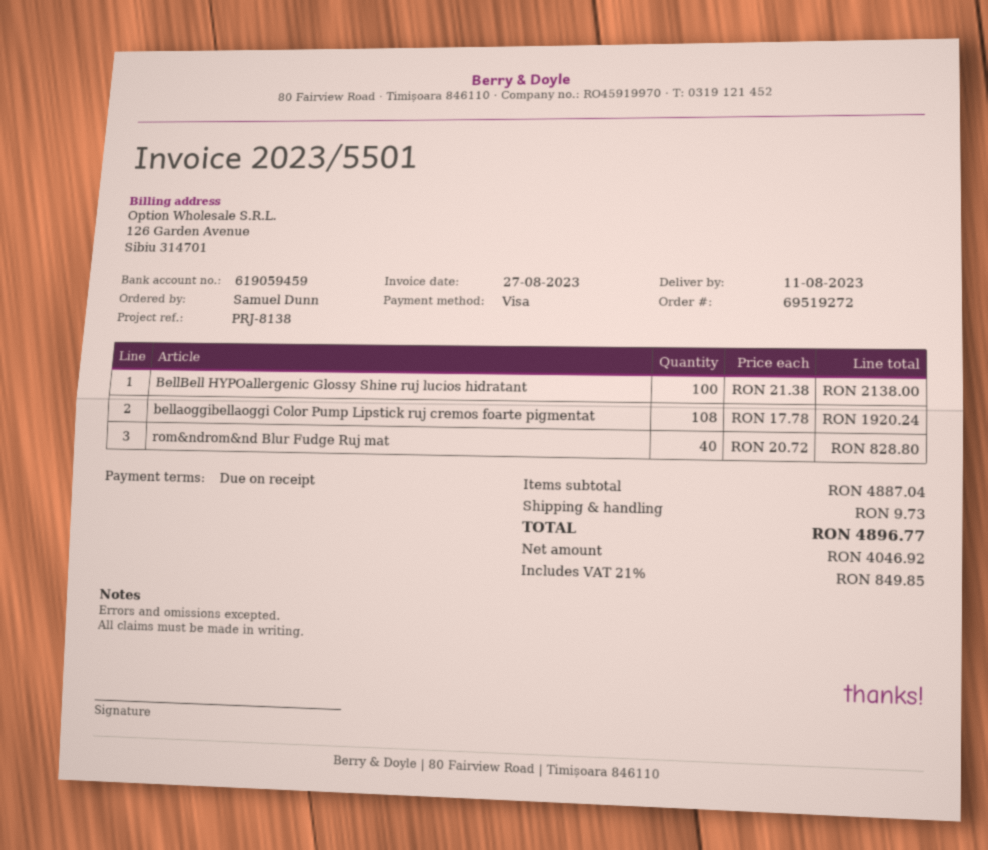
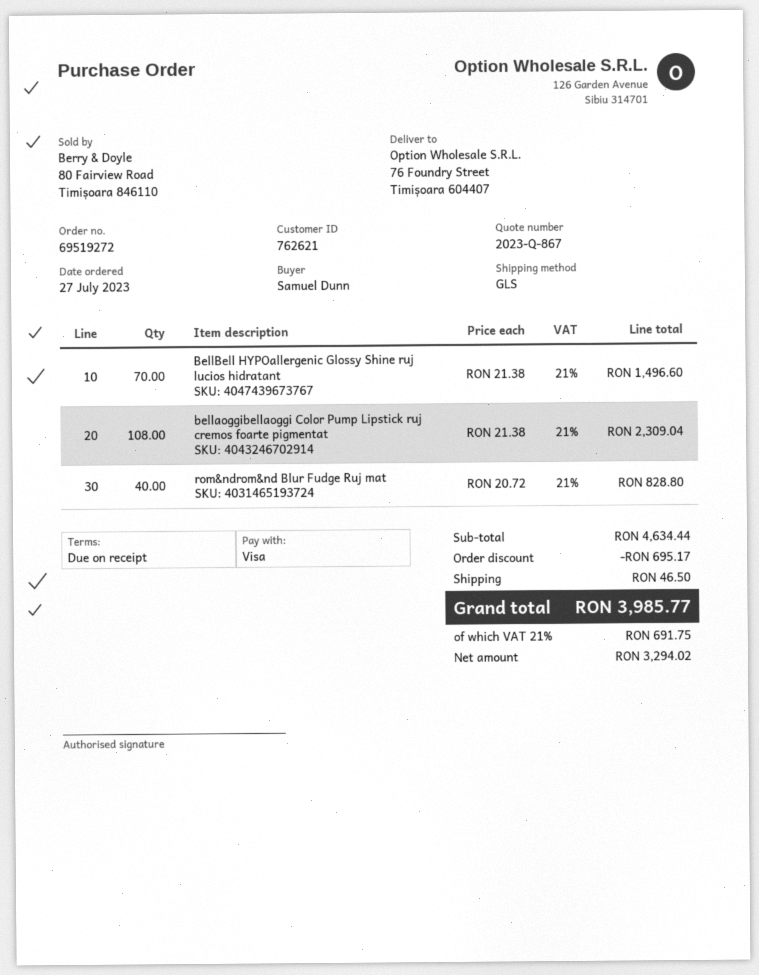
BellBell HYPOallergenic Glossy Shine ruj lucios hidratant: 100 x 21.38 = 2138.00 -> 70 x 21.38 = 1496.60
bellaoggibellaoggi Color Pump Lipstick ruj cremos foarte pigmentat: 108 x 17.78 = 1920.24 -> 108 x 21.38 = 2309.04
subtotal: 4887.04 -> 4634.44
discount: none -> 695.17
shipping: 9.73 -> 46.50
net: 4046.92 -> 3294.02
tax: 21% = 849.85 -> 21% = 691.75
total: 4896.77 -> 3985.77

